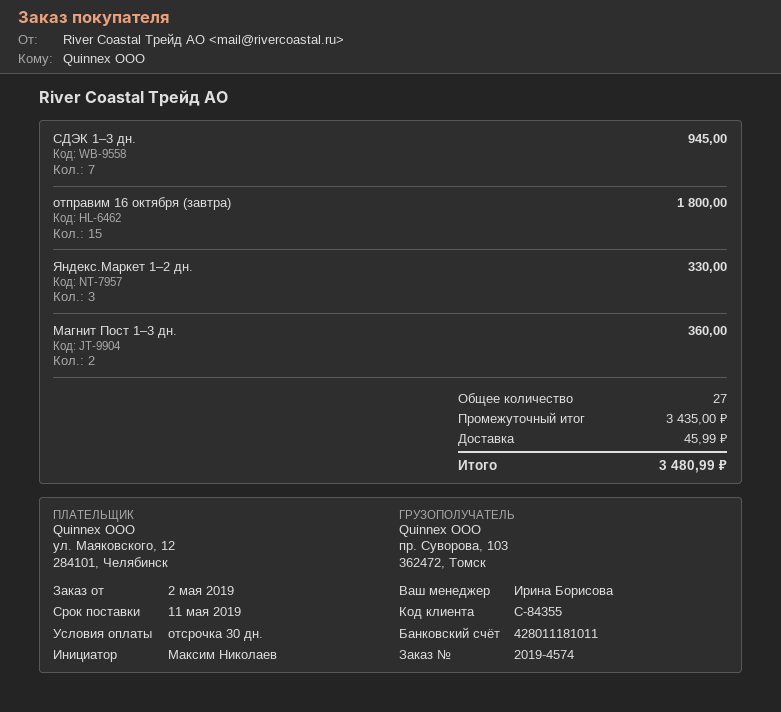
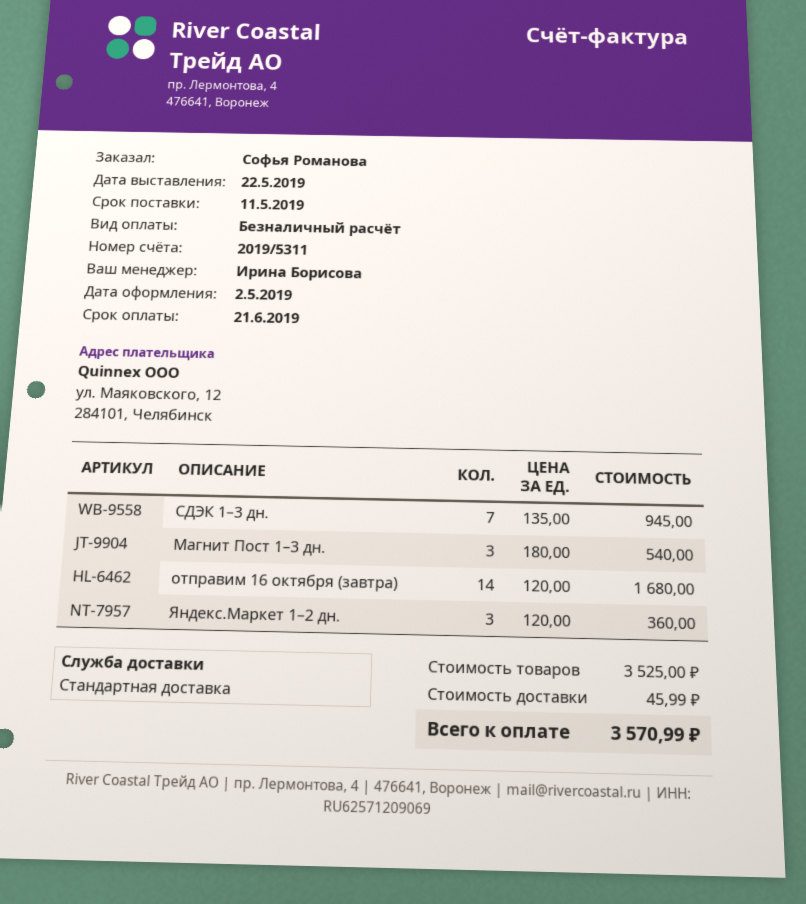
ordered by: Максим Николаев -> Софья Романова
отправим 16 октября (завтра): 15 for 1800.00 -> 14 for 1680.00
Яндекс.Маркет 1–2 дн.: 3 for 330.00 -> 3 for 360.00
Магнит Пост 1–3 дн.: 2 for 360.00 -> 3 for 540.00
subtotal: 3435.00 -> 3525.00
total: 3480.99 -> 3570.99

